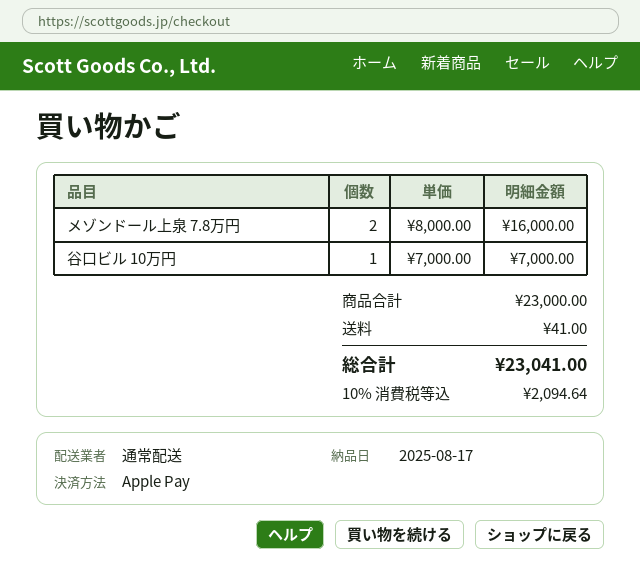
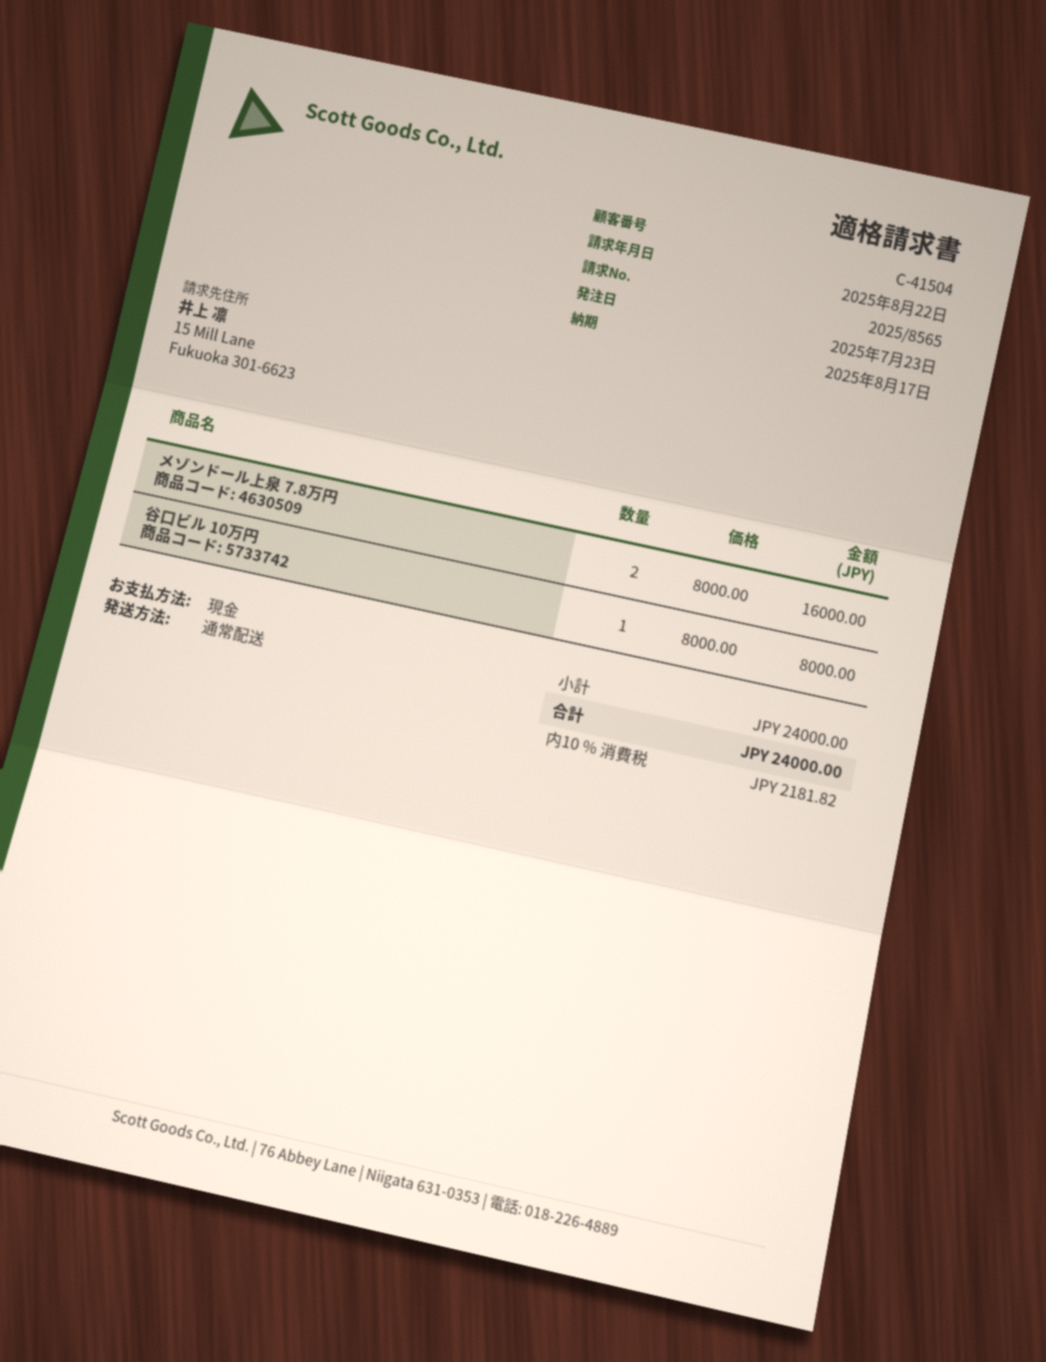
payment method: Apple Pay -> cash
谷口ビル 10万円: 1 x 7000.00 = 7000.00 -> 1 x 8000.00 = 8000.00
subtotal: 23000.00 -> 24000.00
shipping: 41.00 -> none
tax: 10% = 2094.64 -> 10% = 2181.82
total: 23041.00 -> 24000.00

